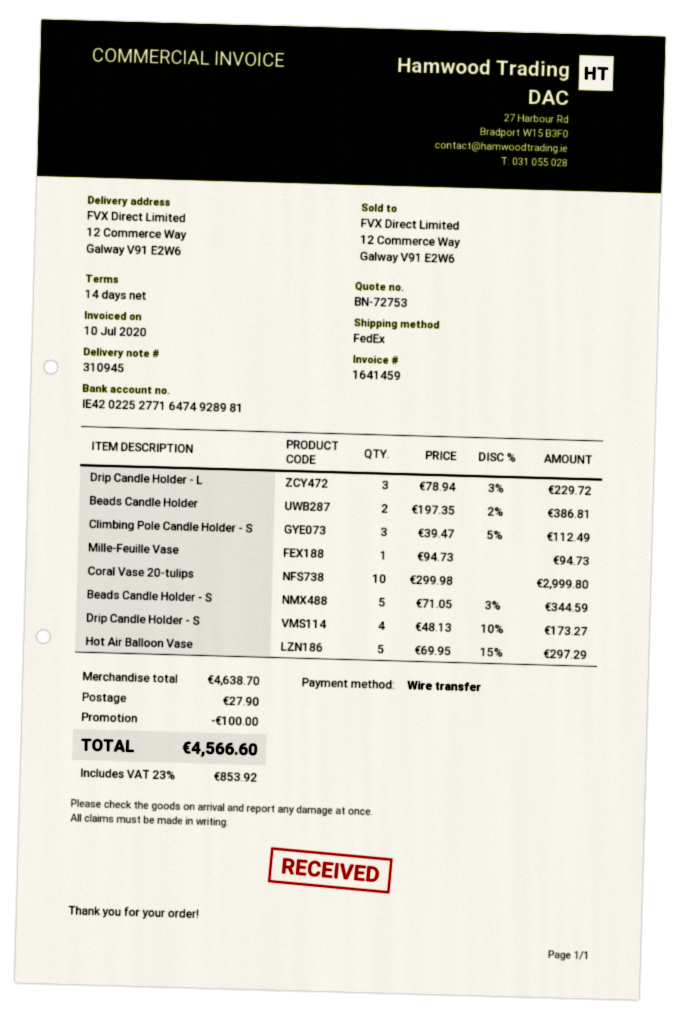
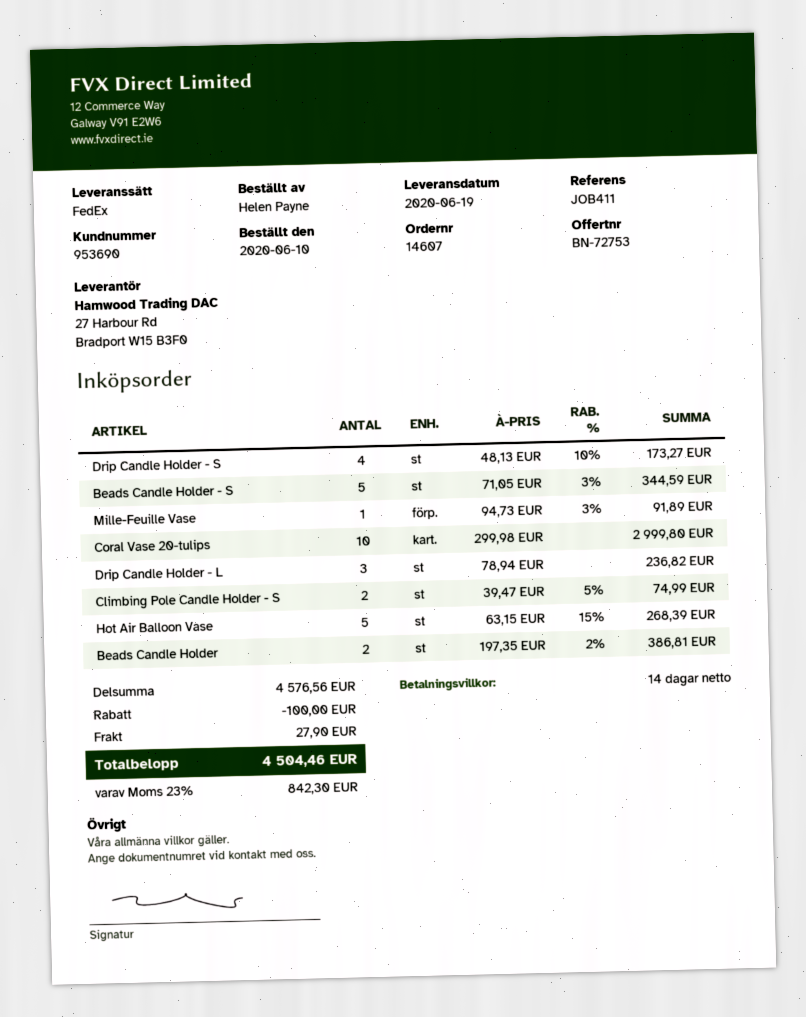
Drip Candle Holder - L: 3 x 78.94 - 3% = 229.72 -> 3 x 78.94 = 236.82
Climbing Pole Candle Holder - S: 3 x 39.47 - 5% = 112.49 -> 2 x 39.47 - 5% = 74.99
Mille-Feuille Vase: 1 x 94.73 = 94.73 -> 1 x 94.73 - 3% = 91.89
Hot Air Balloon Vase: 5 x 69.95 - 15% = 297.29 -> 5 x 63.15 - 15% = 268.39
subtotal: 4638.70 -> 4576.56
tax: 23% = 853.92 -> 23% = 842.30
total: 4566.60 -> 4504.46

